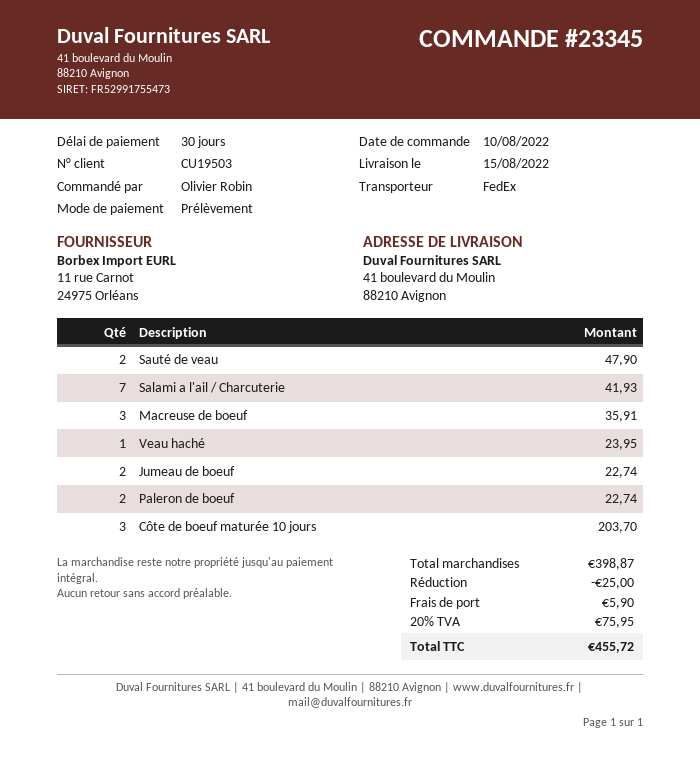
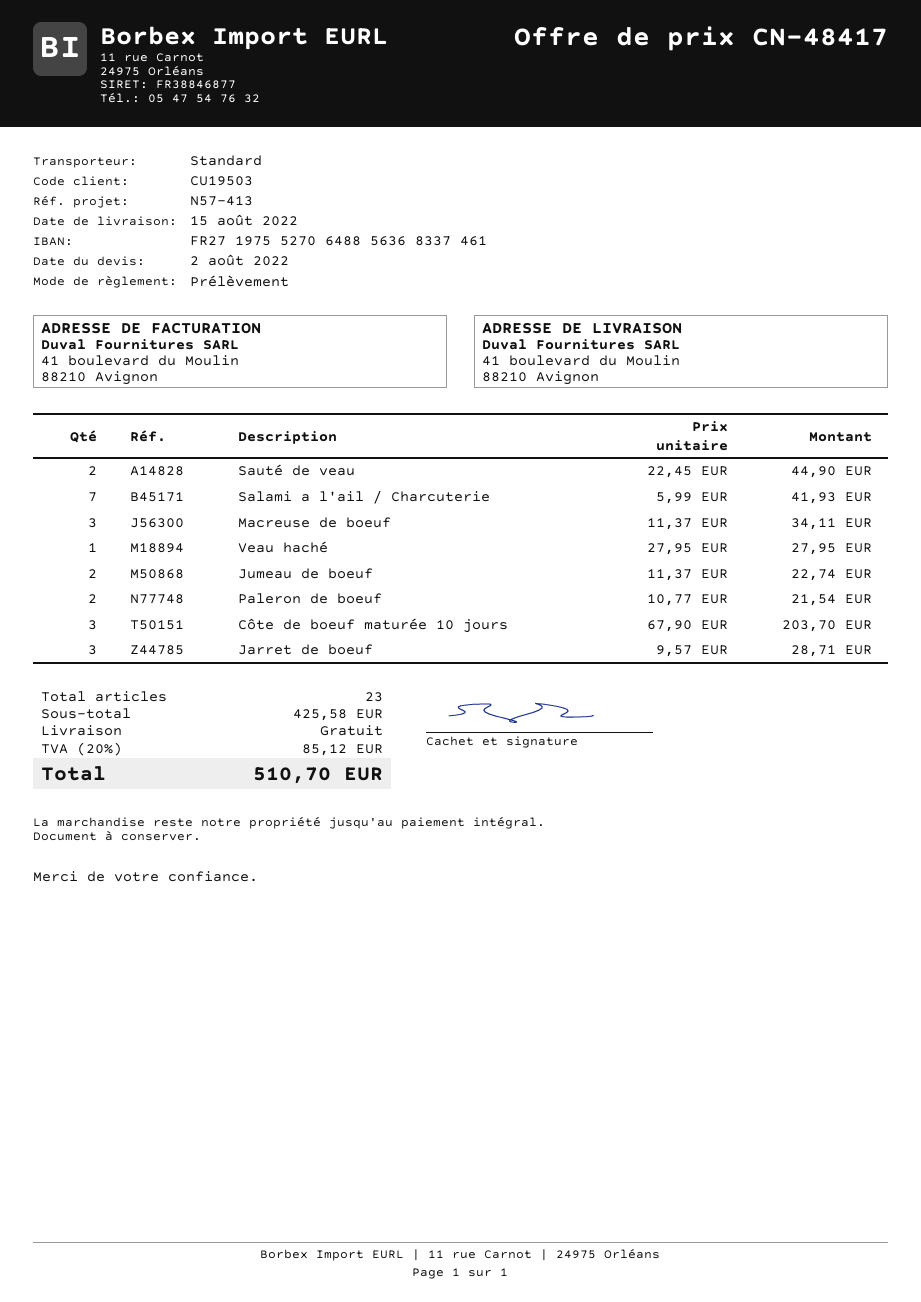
shipping method: FedEx -> standard
Sauté de veau: 2 for 47.90 -> 2 for 44.90
Macreuse de boeuf: 3 for 35.91 -> 3 for 34.11
Veau haché: 1 for 23.95 -> 1 for 27.95
Paleron de boeuf: 2 for 22.74 -> 2 for 21.54
Jarret de boeuf: none -> 3 for 28.71
subtotal: 398.87 -> 425.58
discount: 25.00 -> none
shipping: 5.90 -> 0.00
tax: 20% = 75.95 -> 20% = 85.12
total: 455.72 -> 510.70

